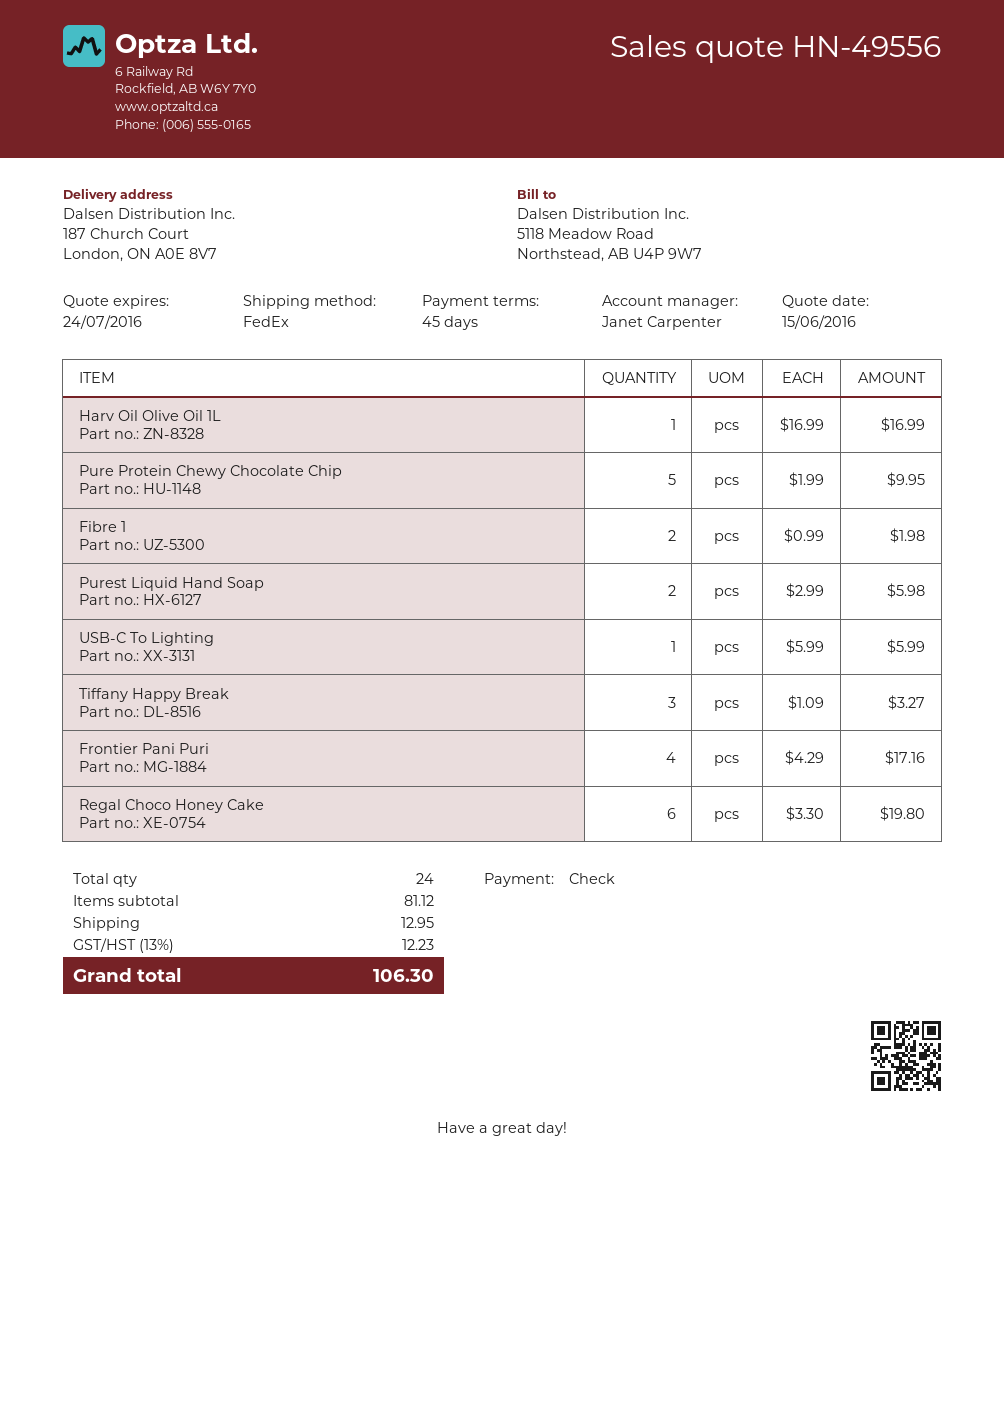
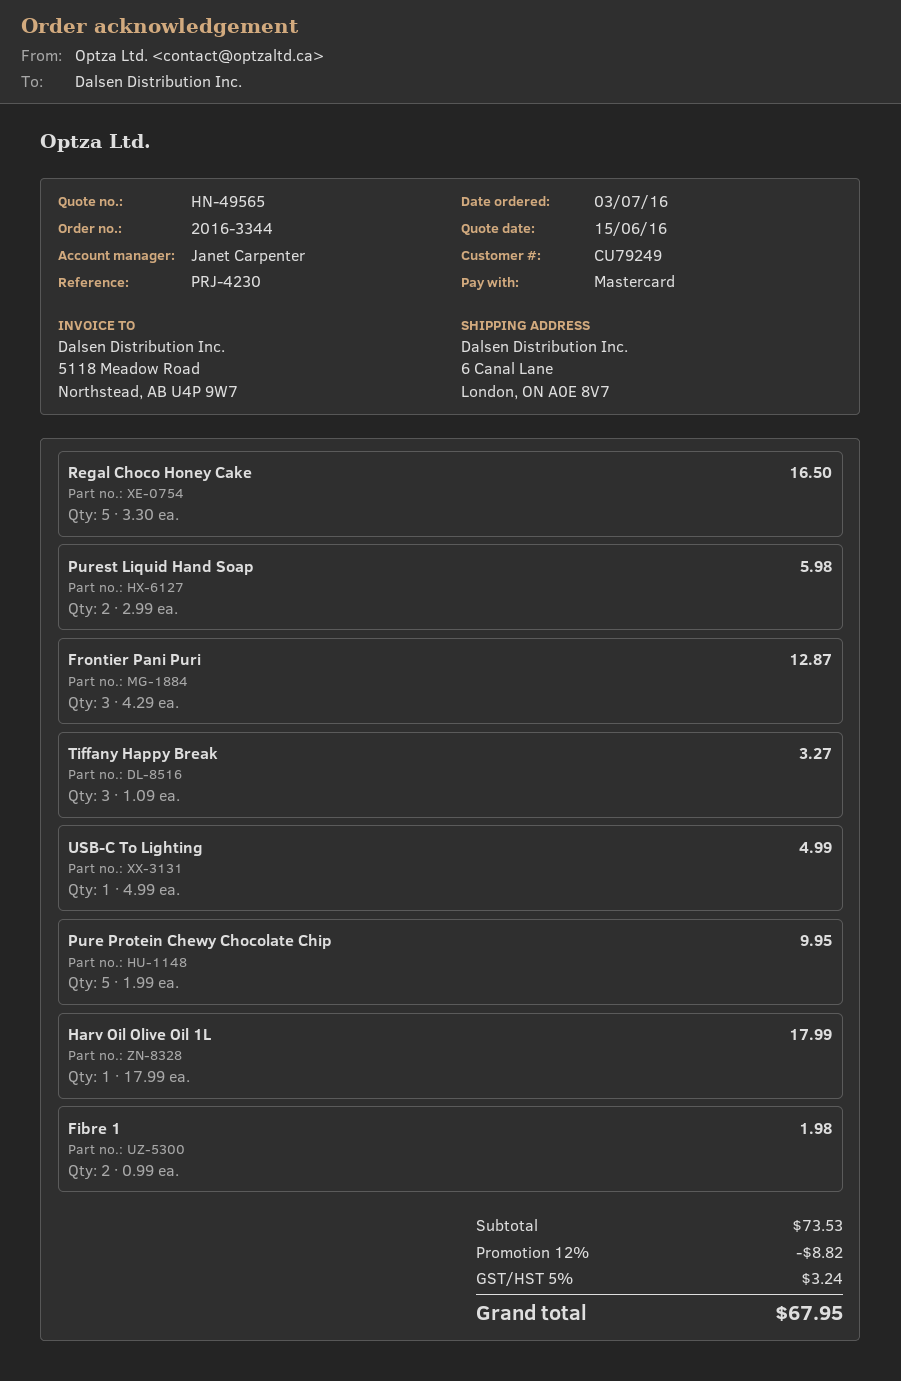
quote number: HN-49556 -> HN-49565
payment method: cheque -> Mastercard
ship to: 187 Church Court, London, ON A0E 8V7 -> 6 Canal Lane, London, ON A0E 8V7
Harv Oil Olive Oil 1L: 1 x 16.99 = 16.99 -> 1 x 17.99 = 17.99
USB-C To Lighting: 1 x 5.99 = 5.99 -> 1 x 4.99 = 4.99
Frontier Pani Puri: 4 x 4.29 = 17.16 -> 3 x 4.29 = 12.87
Regal Choco Honey Cake: 6 x 3.30 = 19.80 -> 5 x 3.30 = 16.50
subtotal: 81.12 -> 73.53
discount: none -> 12% = 8.82
shipping: 12.95 -> none
tax: 13% = 12.23 -> 5% = 3.24
total: 106.30 -> 67.95

